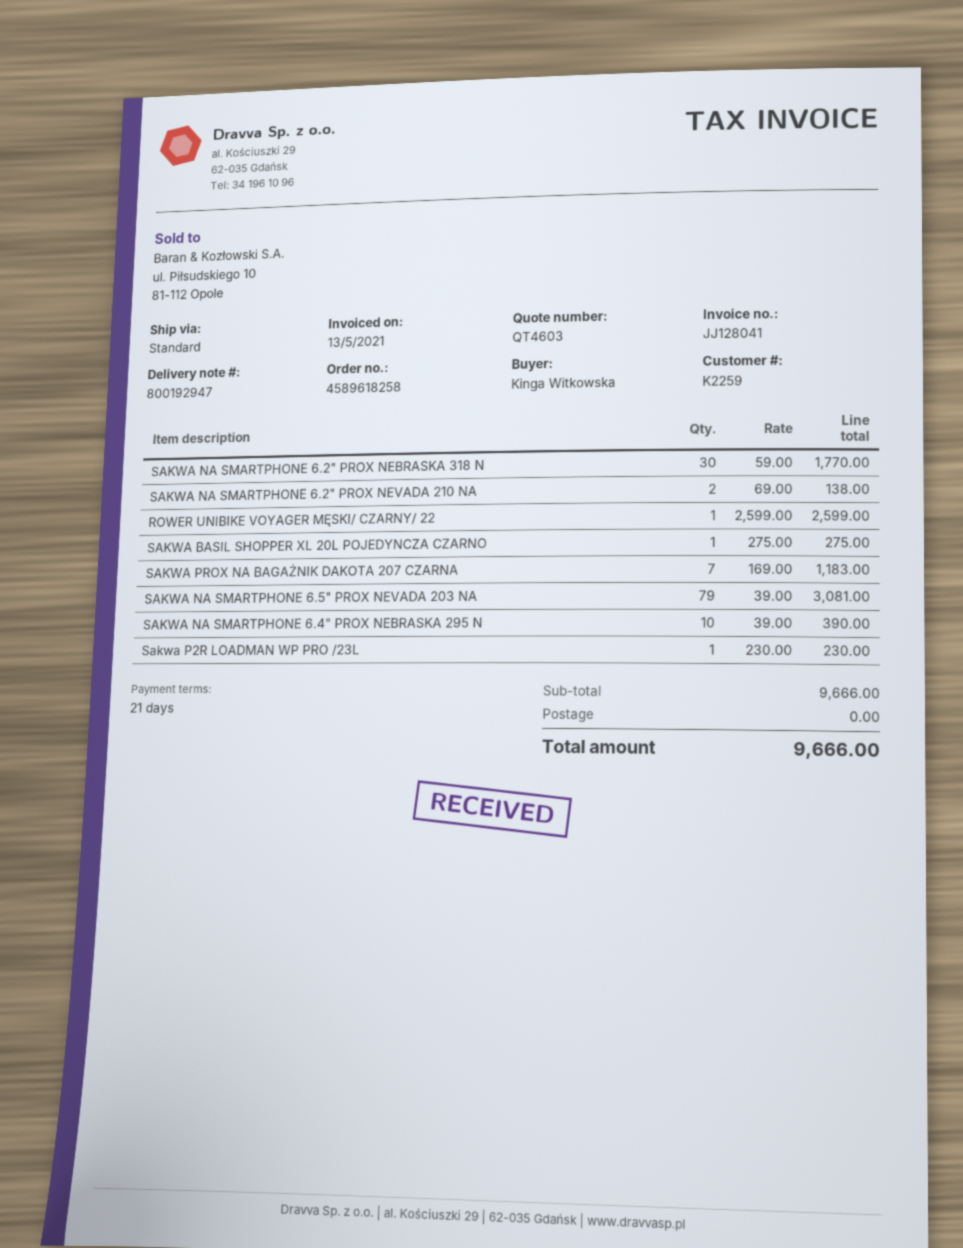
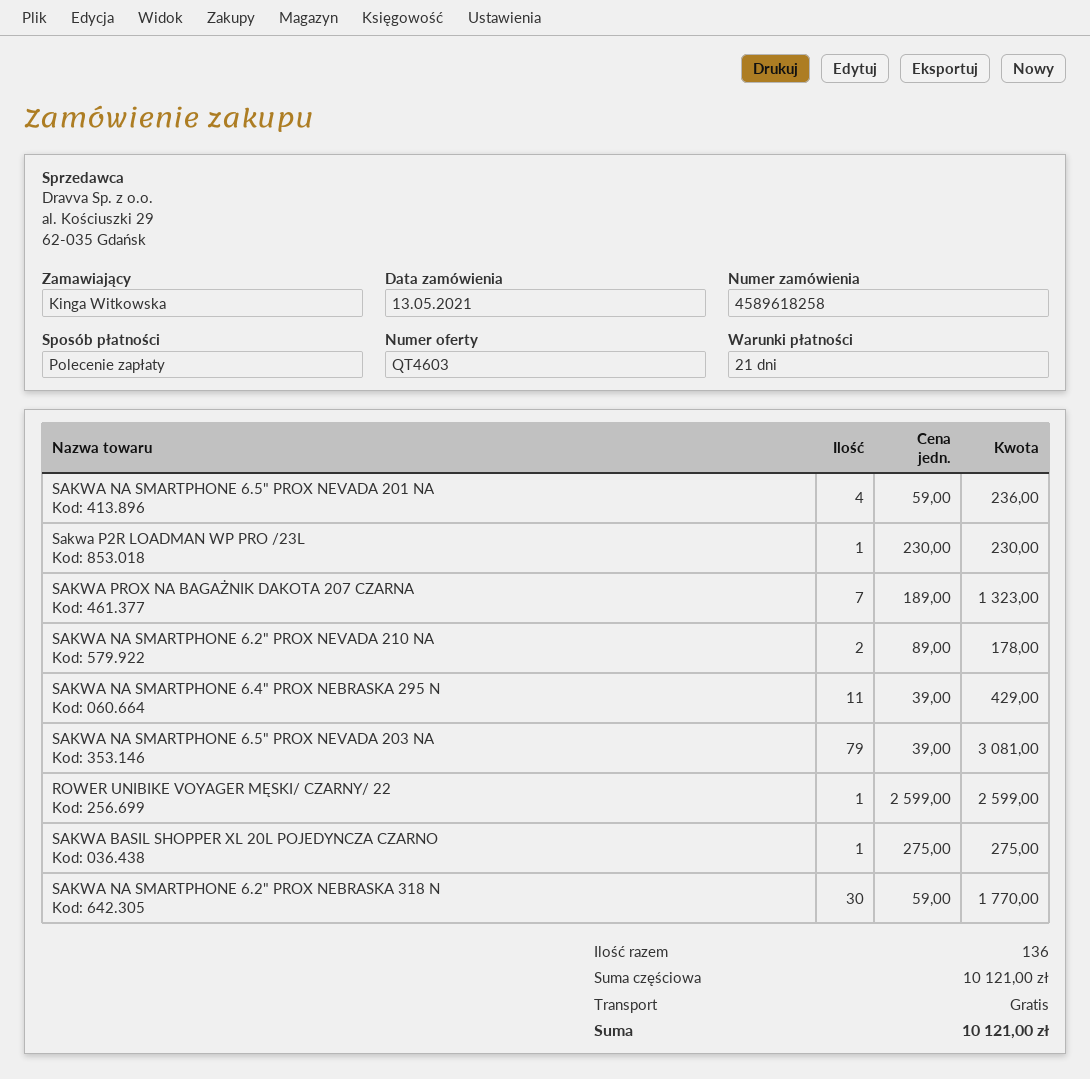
SAKWA NA SMARTPHONE 6.2" PROX NEVADA 210 NA: 2 x 69.00 = 138.00 -> 2 x 89.00 = 178.00
SAKWA PROX NA BAGAŻNIK DAKOTA 207 CZARNA: 7 x 169.00 = 1183.00 -> 7 x 189.00 = 1323.00
SAKWA NA SMARTPHONE 6.4" PROX NEBRASKA 295 N: 10 x 39.00 = 390.00 -> 11 x 39.00 = 429.00
SAKWA NA SMARTPHONE 6.5" PROX NEVADA 201 NA: none -> 4 x 59.00 = 236.00
subtotal: 9666.00 -> 10121.00
total: 9666.00 -> 10121.00

